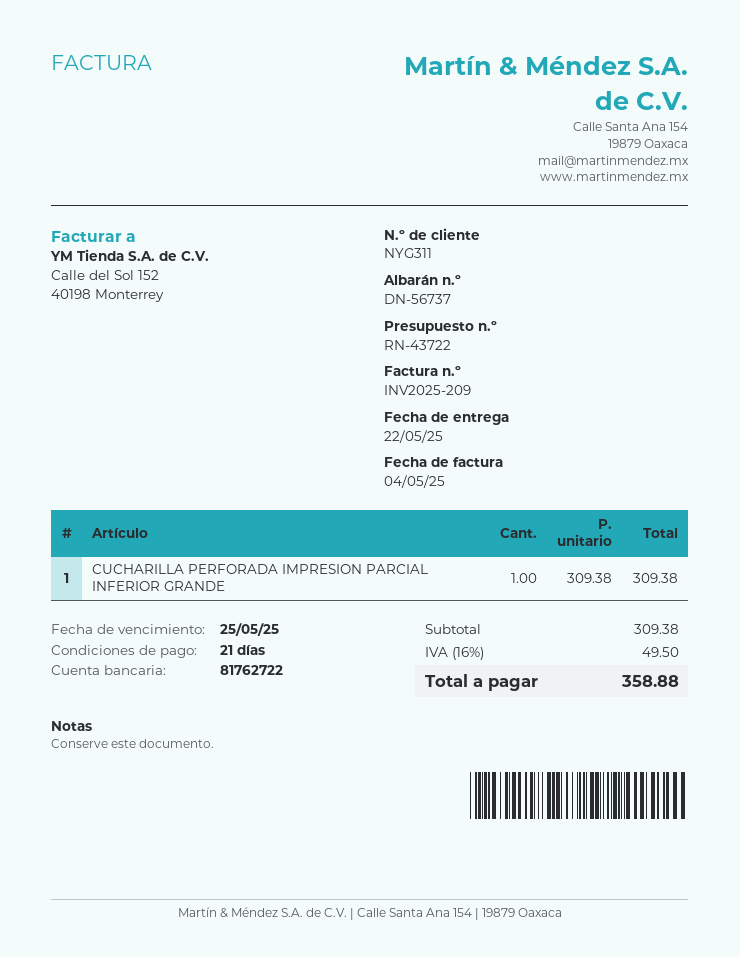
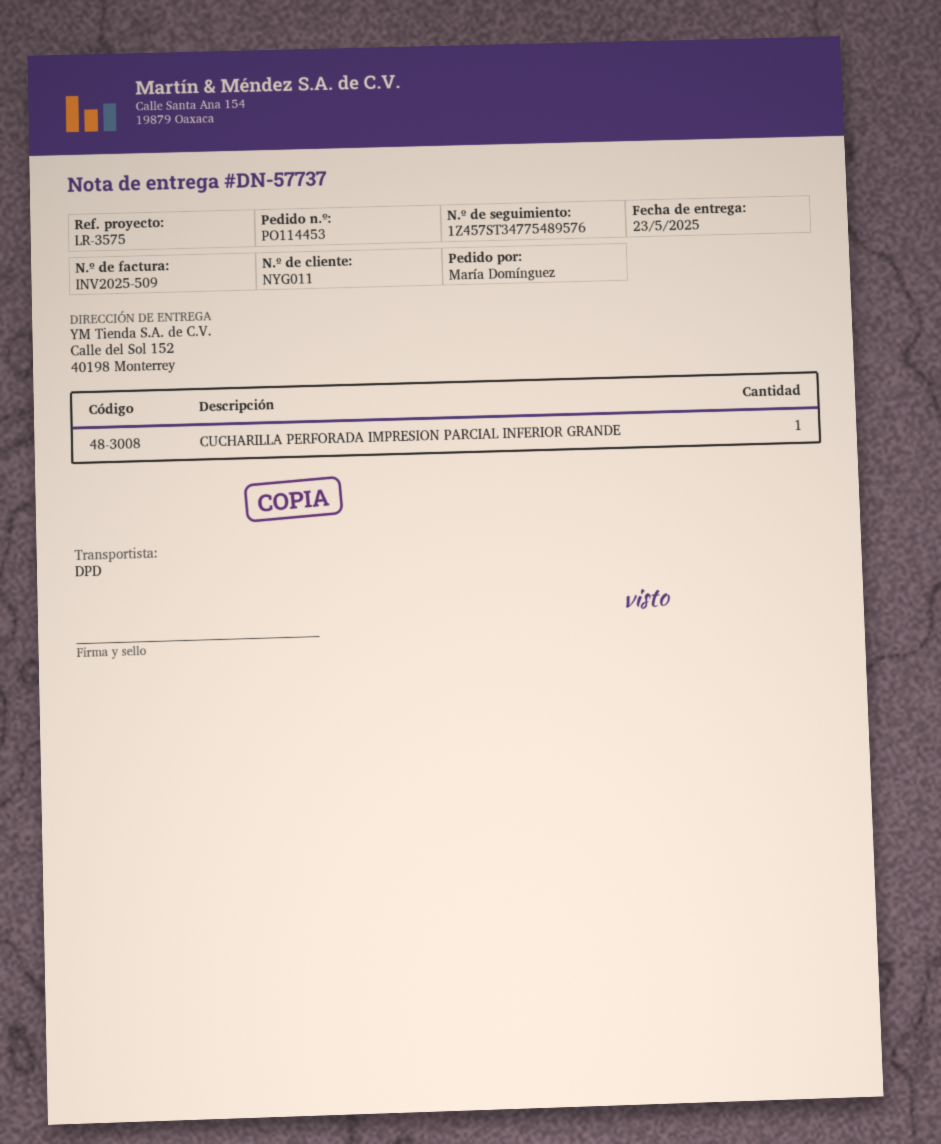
delivery note number: DN-56737 -> DN-57737
delivery date: 2025-05-22 -> 2025-05-23
invoice number: INV2025-209 -> INV2025-509
customer number: NYG311 -> NYG011

